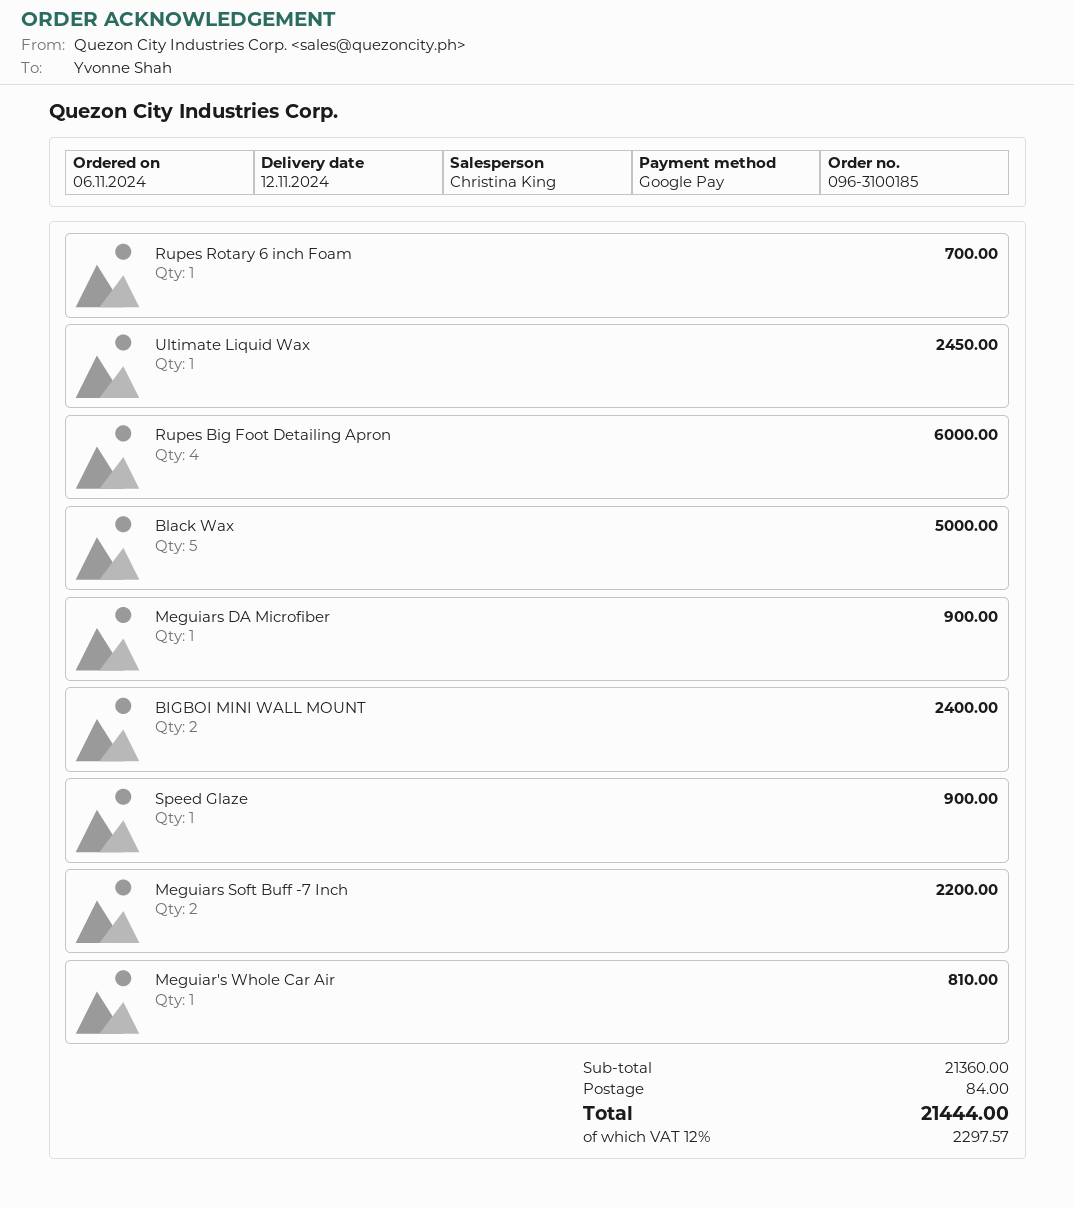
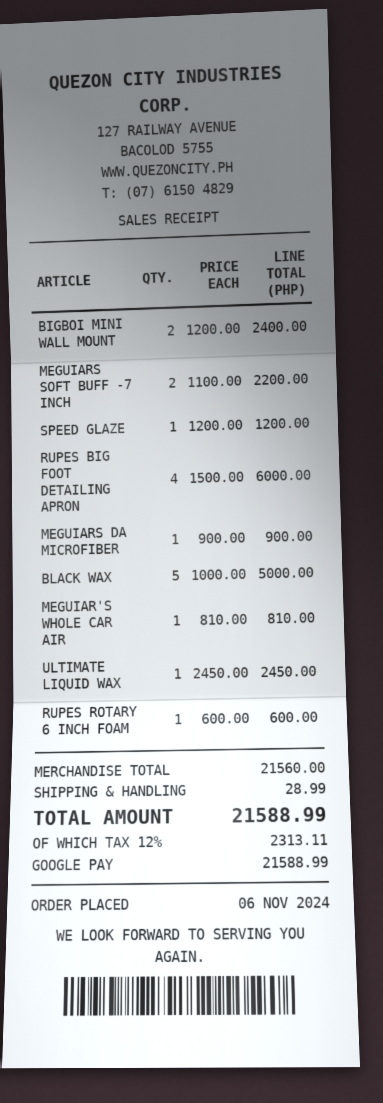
Rupes Rotary 6 inch Foam: 1 for 700.00 -> 1 for 600.00
Speed Glaze: 1 for 900.00 -> 1 for 1200.00
subtotal: 21360.00 -> 21560.00
shipping: 84.00 -> 28.99
tax: 12% = 2297.57 -> 12% = 2313.11
total: 21444.00 -> 21588.99

